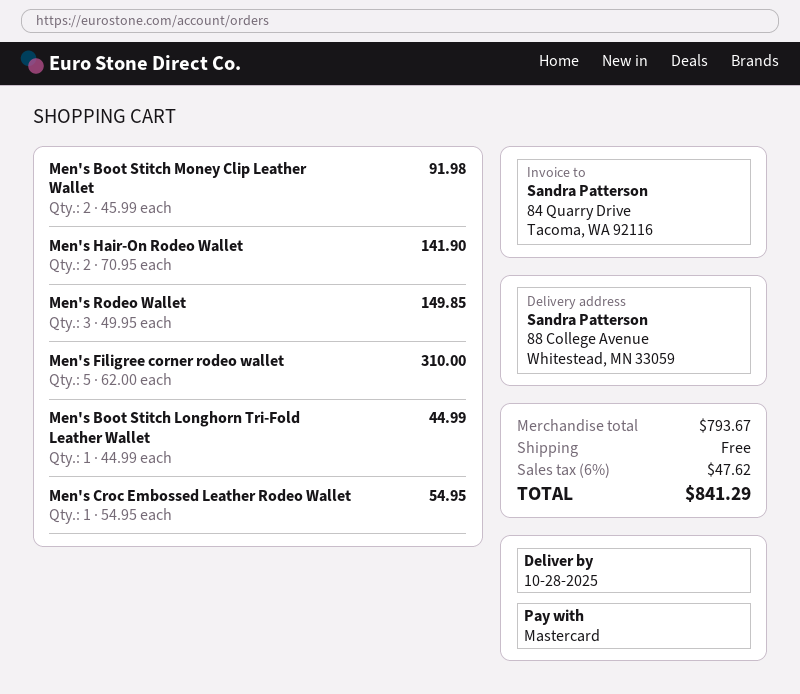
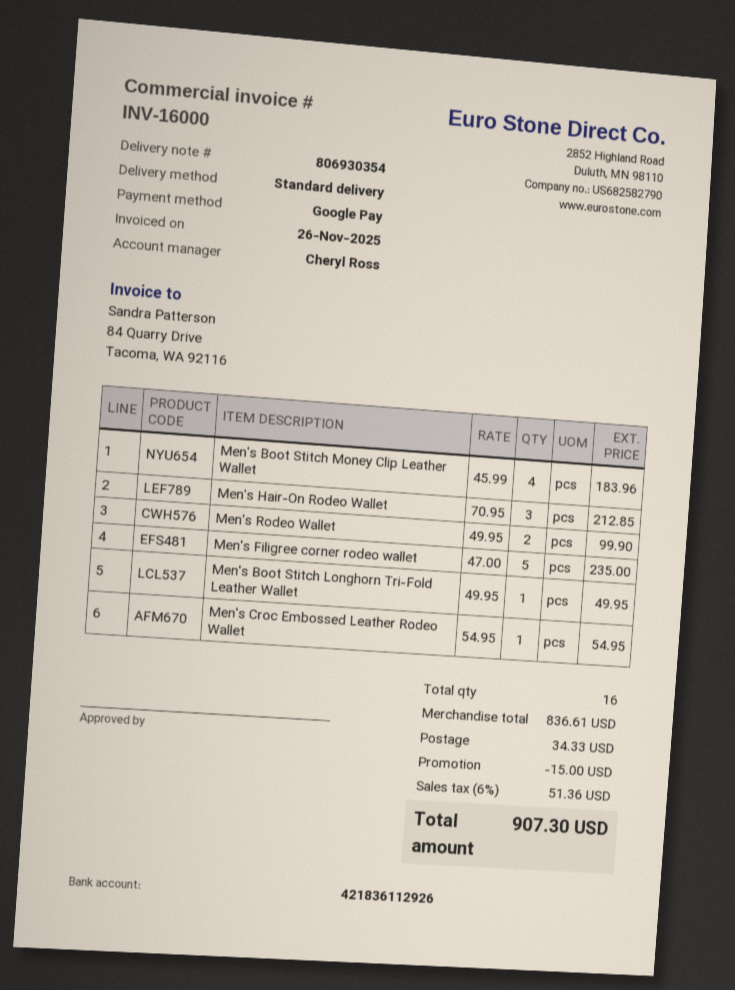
payment method: Mastercard -> Google Pay
Men's Boot Stitch Money Clip Leather Wallet: 2 x 45.99 = 91.98 -> 4 x 45.99 = 183.96
Men's Hair-On Rodeo Wallet: 2 x 70.95 = 141.90 -> 3 x 70.95 = 212.85
Men's Rodeo Wallet: 3 x 49.95 = 149.85 -> 2 x 49.95 = 99.90
Men's Filigree corner rodeo wallet: 5 x 62.00 = 310.00 -> 5 x 47.00 = 235.00
Men's Boot Stitch Longhorn Tri-Fold Leather Wallet: 1 x 44.99 = 44.99 -> 1 x 49.95 = 49.95
subtotal: 793.67 -> 836.61
discount: none -> 15.00
shipping: 0.00 -> 34.33
tax: 6% = 47.62 -> 6% = 51.36
total: 841.29 -> 907.30

